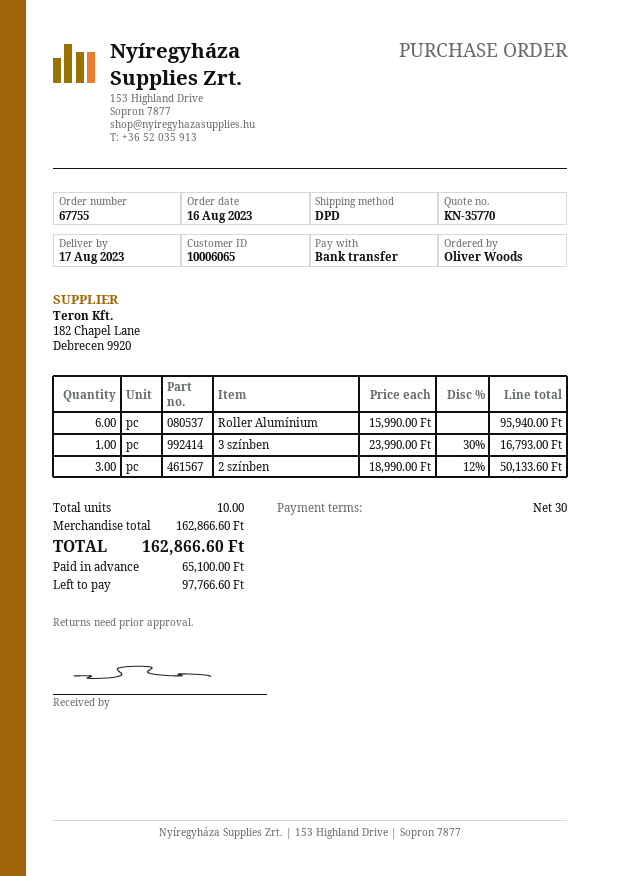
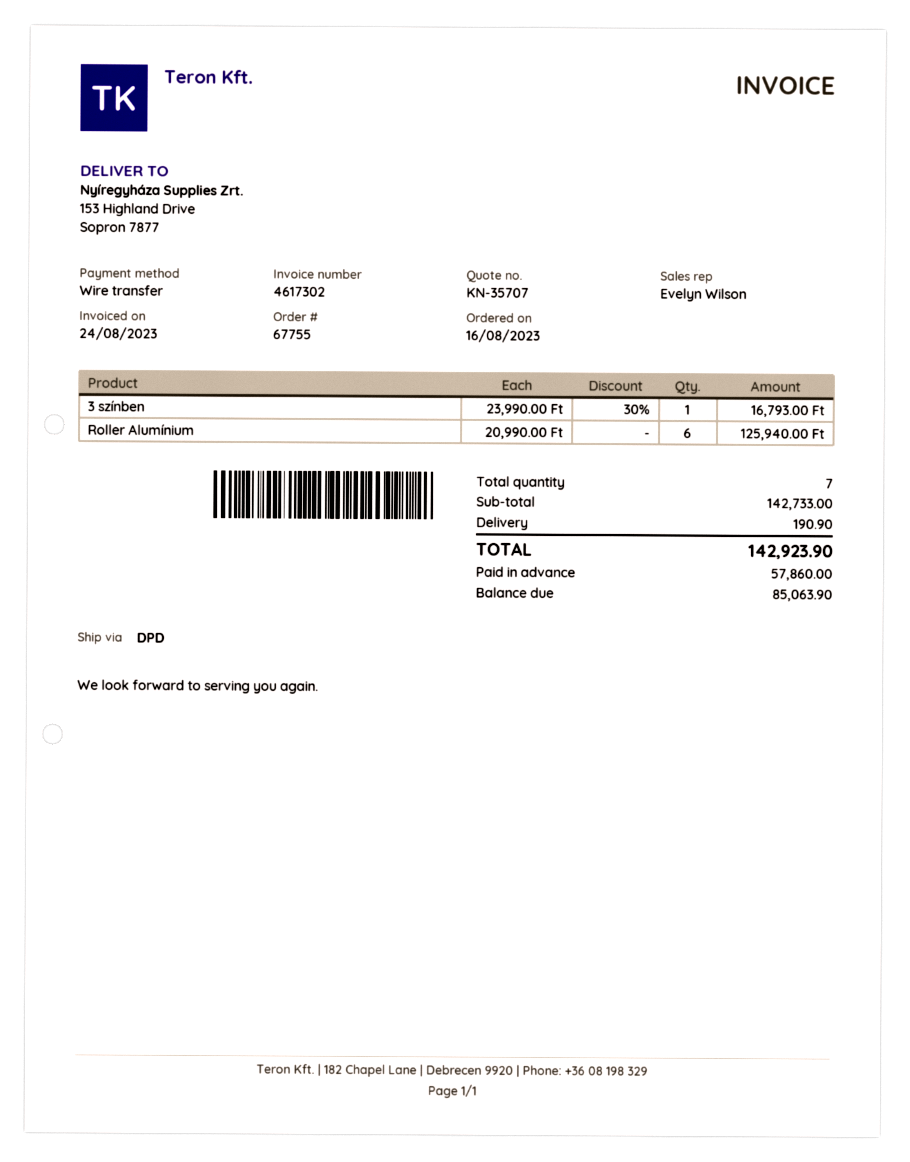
quote number: KN-35770 -> KN-35707
Roller Alumínium: 6 x 15990.00 = 95940.00 -> 6 x 20990.00 = 125940.00
2 színben: 3 x 18990.00 - 12% = 50133.60 -> none
total quantity: 10 -> 7
subtotal: 162866.60 -> 142733.00
shipping: none -> 190.90
total: 162866.60 -> 142923.90
deposit: 65100.00 -> 57860.00
balance: 97766.60 -> 85063.90

